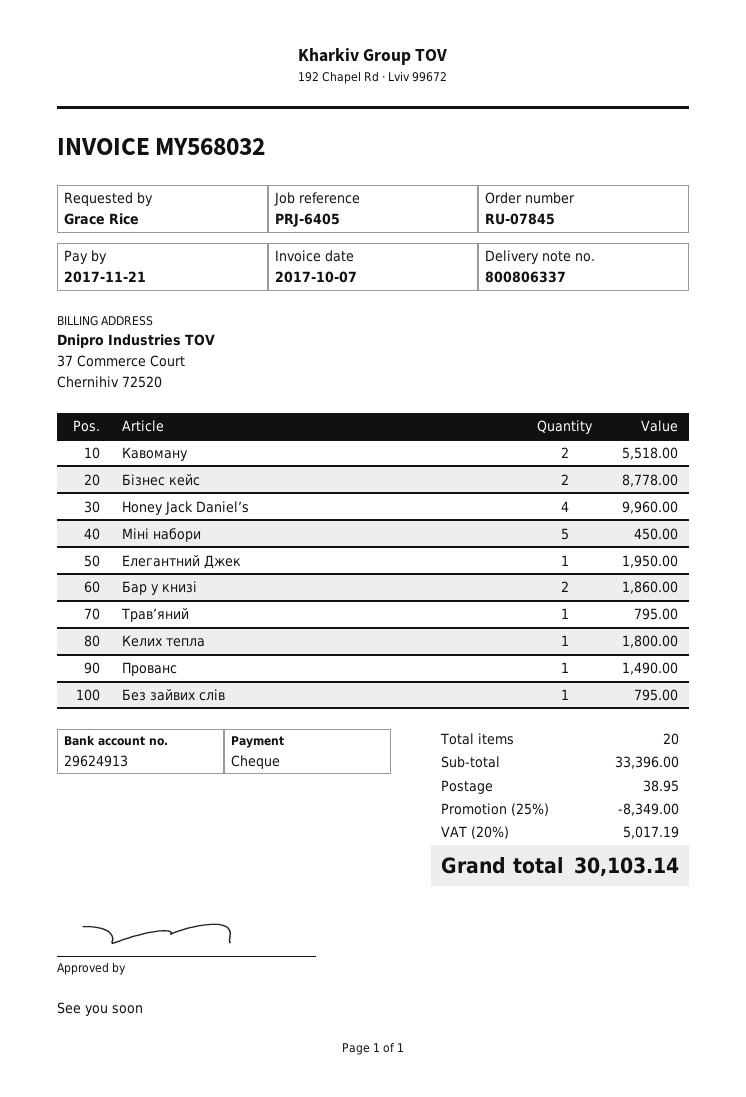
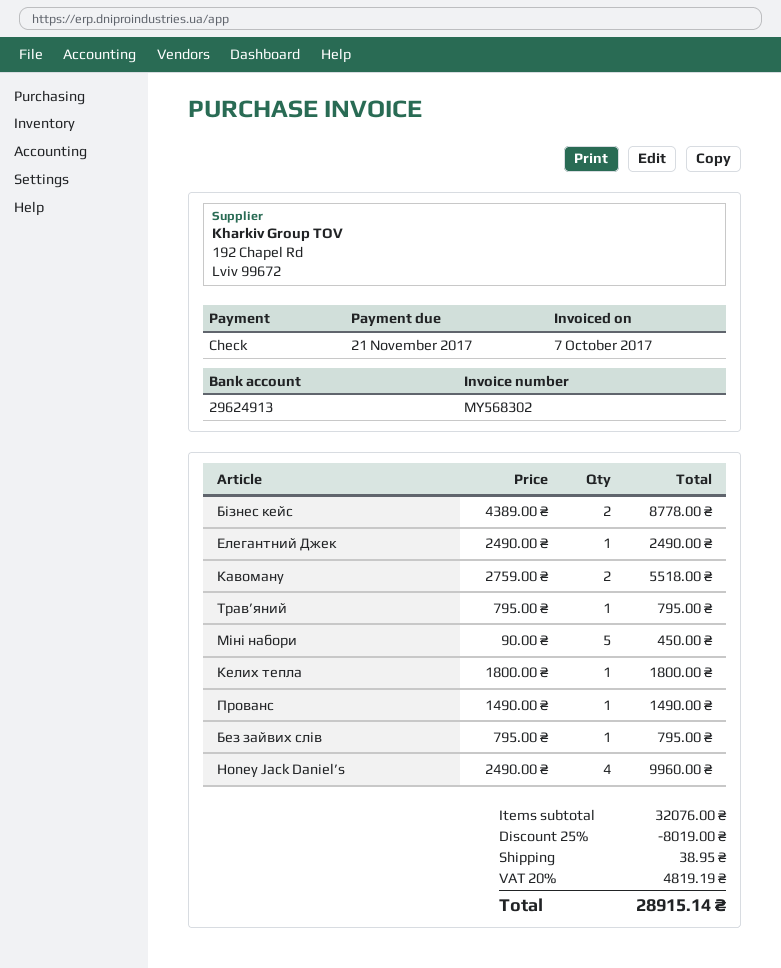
invoice number: MY568032 -> MY568302
Елегантний Джек: 1 for 1950.00 -> 1 for 2490.00
Бар у книзі: 2 for 1860.00 -> none
subtotal: 33396.00 -> 32076.00
discount: 25% = 8349.00 -> 25% = 8019.00
tax: 20% = 5017.19 -> 20% = 4819.19
total: 30103.14 -> 28915.14

